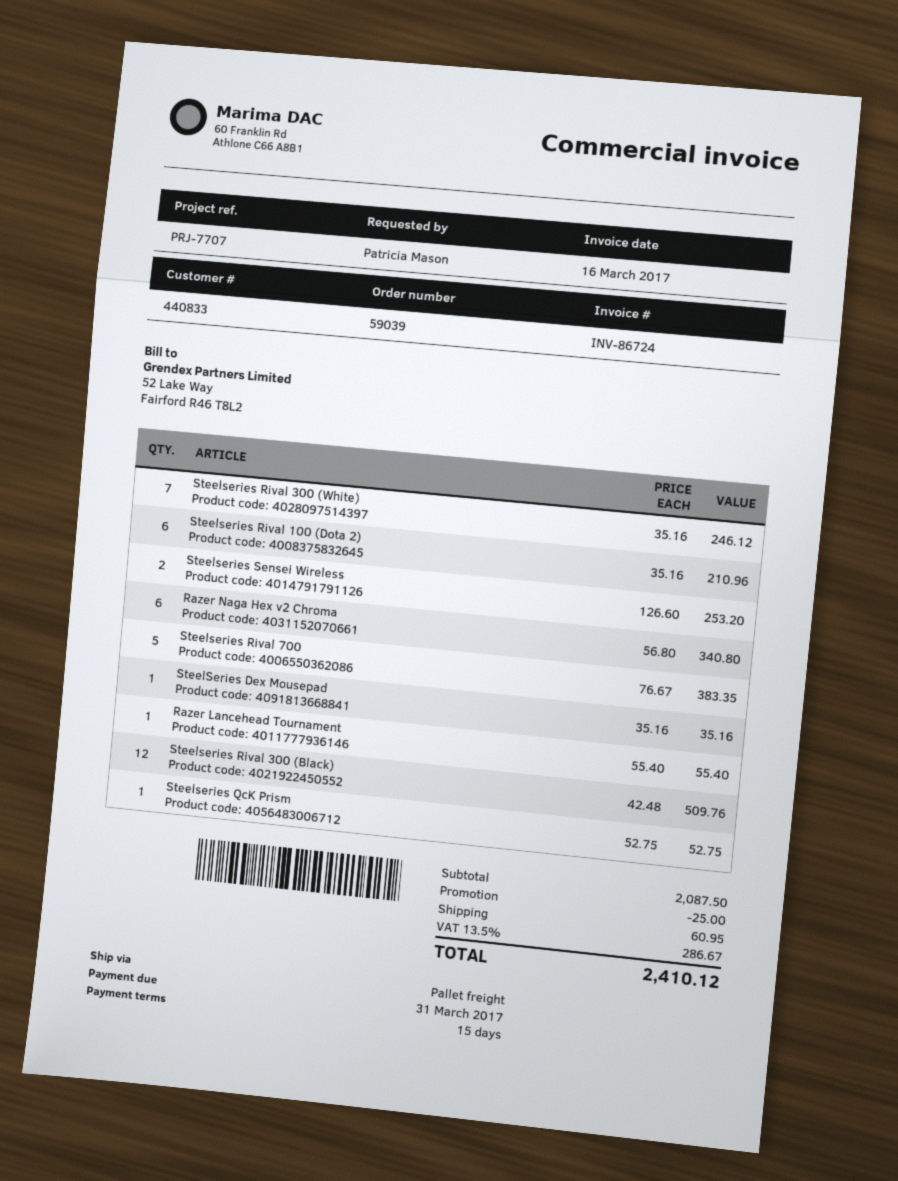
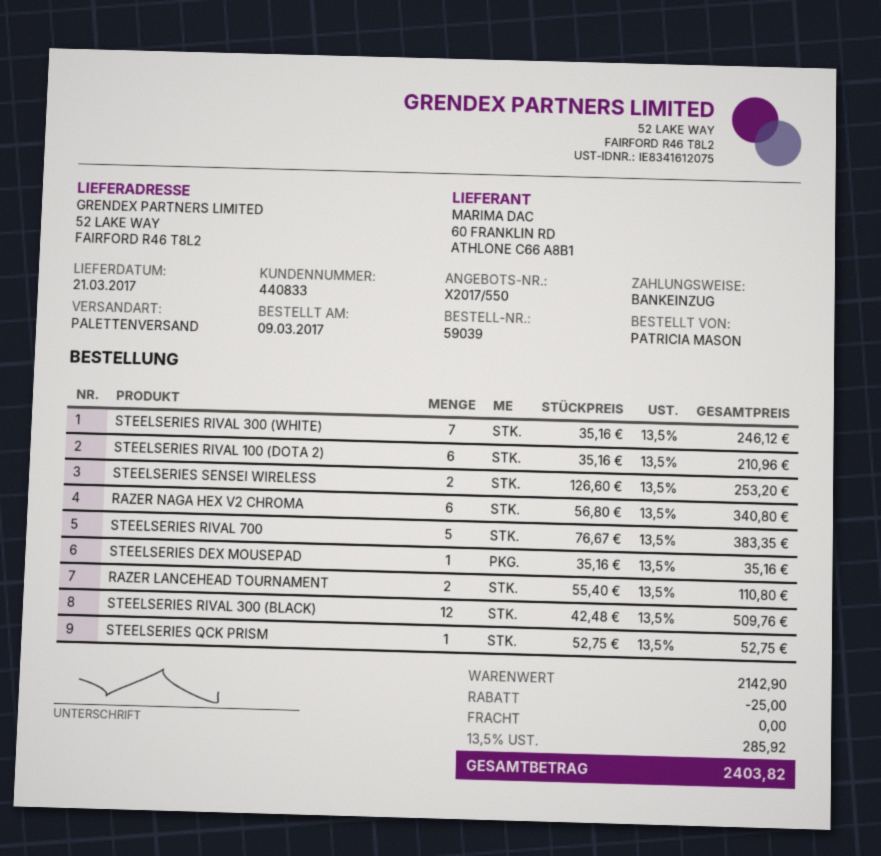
Razer Lancehead Tournament: 1 x 55.40 = 55.40 -> 2 x 55.40 = 110.80
subtotal: 2087.50 -> 2142.90
shipping: 60.95 -> 0.00
tax: 13.5% = 286.67 -> 13.5% = 285.92
total: 2410.12 -> 2403.82

